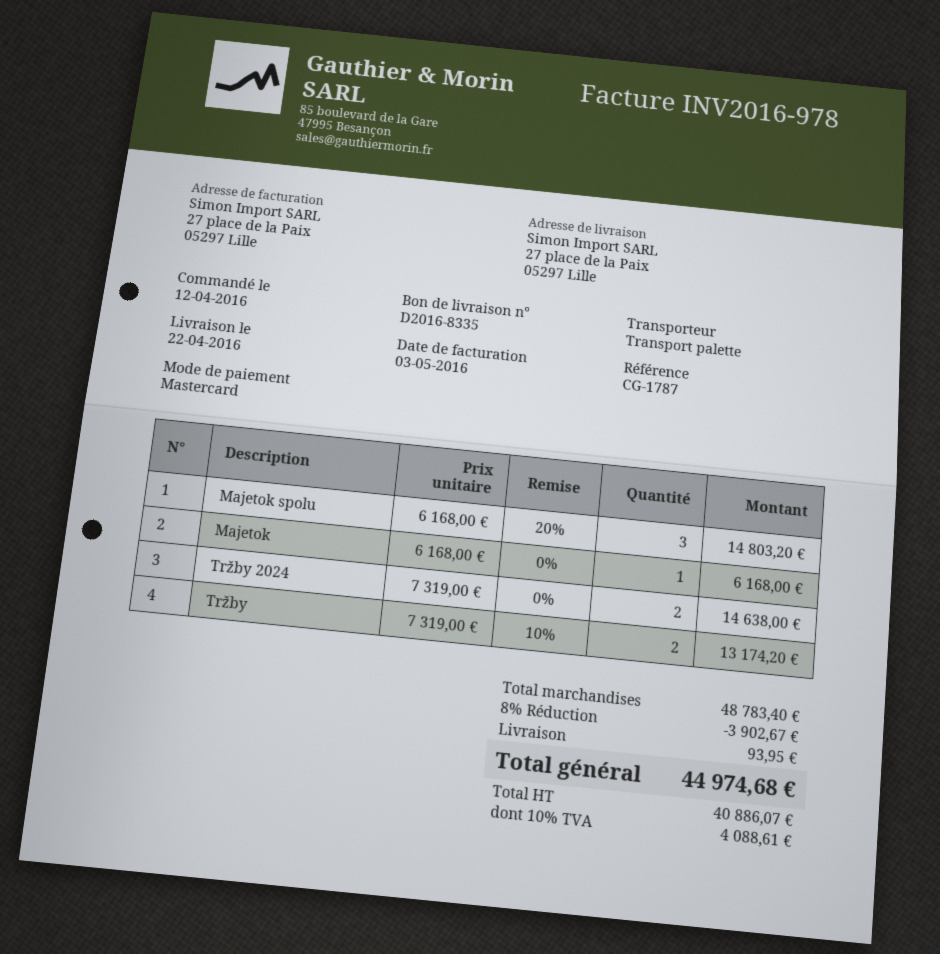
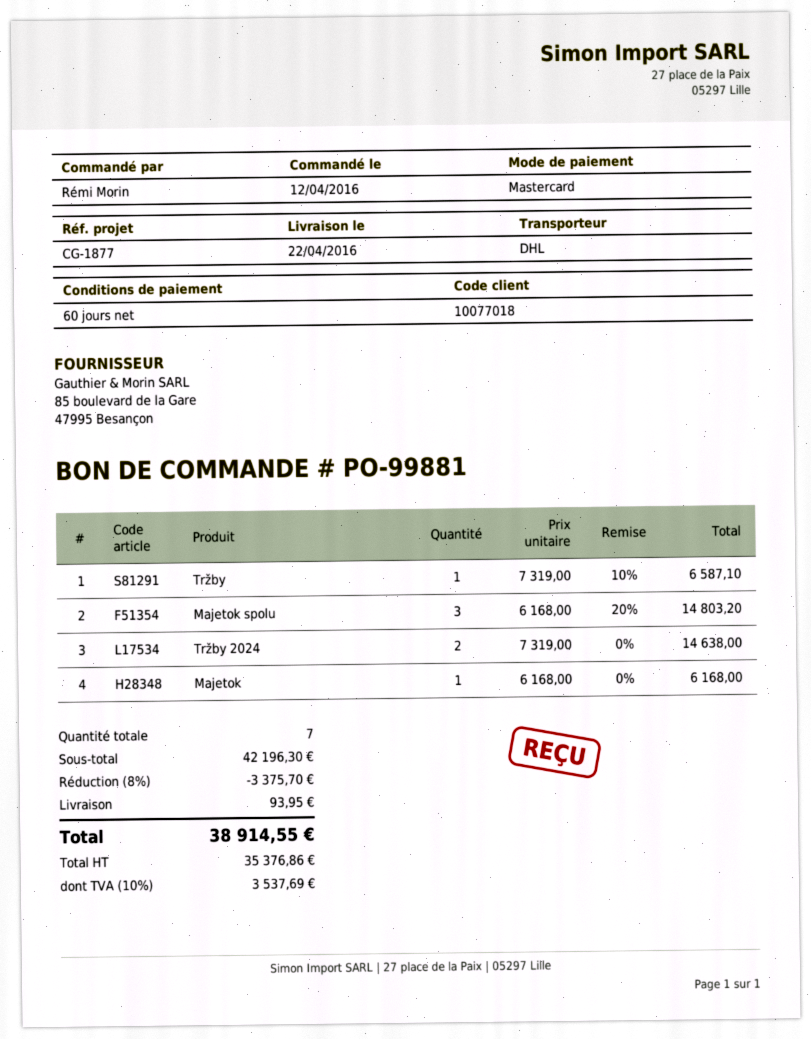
reference: CG-1787 -> CG-1877
shipping method: pallet freight -> DHL
Tržby: 2 x 7319.00 - 10% = 13174.20 -> 1 x 7319.00 - 10% = 6587.10
subtotal: 48783.40 -> 42196.30
discount: 8% = 3902.67 -> 8% = 3375.70
net: 40886.07 -> 35376.86
tax: 10% = 4088.61 -> 10% = 3537.69
total: 44974.68 -> 38914.55

